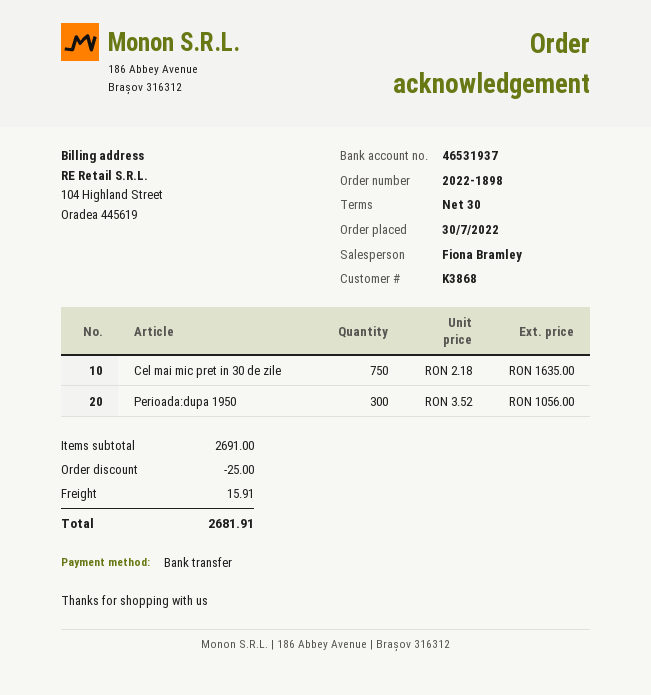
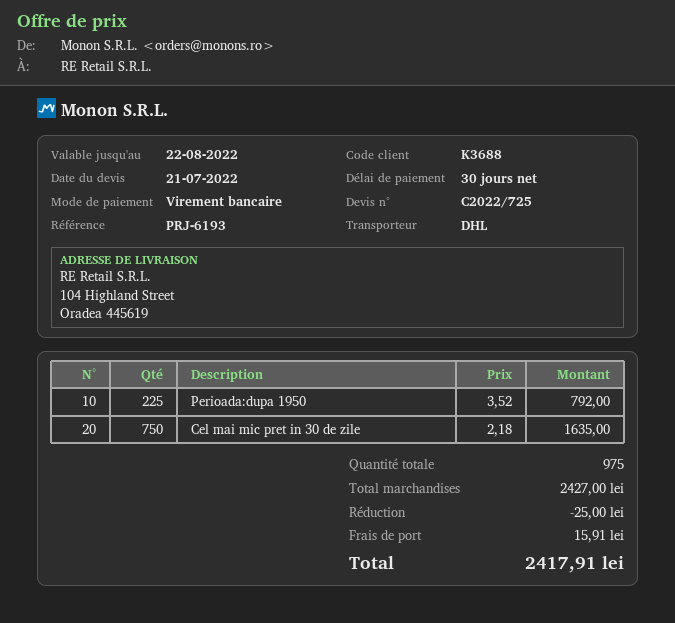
customer number: K3868 -> K3688
Perioada:dupa 1950: 300 x 3.52 = 1056.00 -> 225 x 3.52 = 792.00
subtotal: 2691.00 -> 2427.00
total: 2681.91 -> 2417.91

